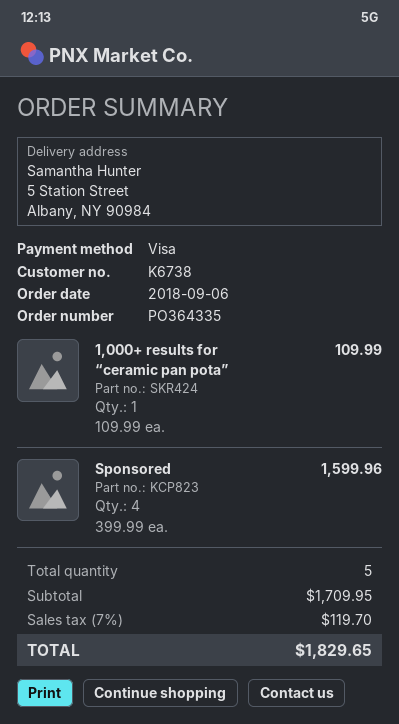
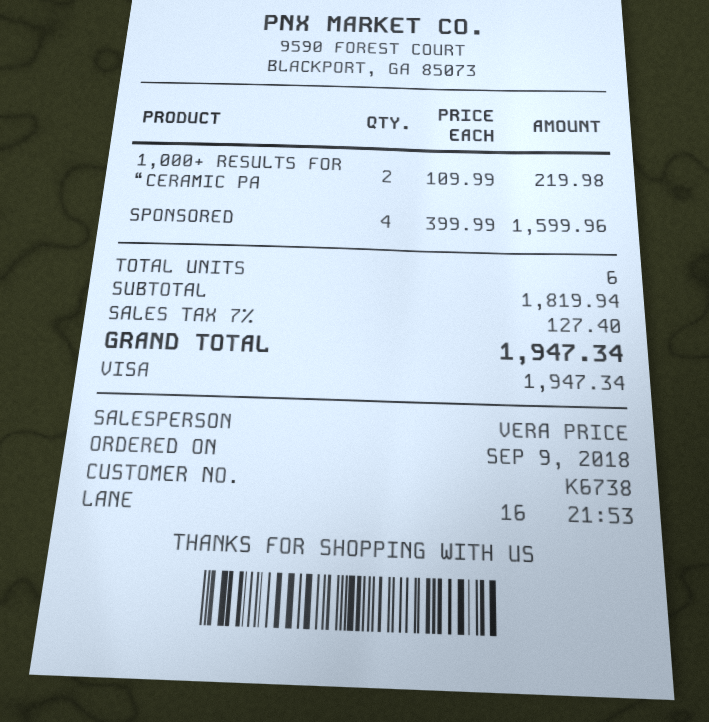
order date: 2018-09-06 -> 2018-09-09
1,000+ results for “ceramic pan pota”: 1 x 109.99 = 109.99 -> 2 x 109.99 = 219.98
total quantity: 5 -> 6
subtotal: 1709.95 -> 1819.94
tax: 7% = 119.70 -> 7% = 127.40
total: 1829.65 -> 1947.34

